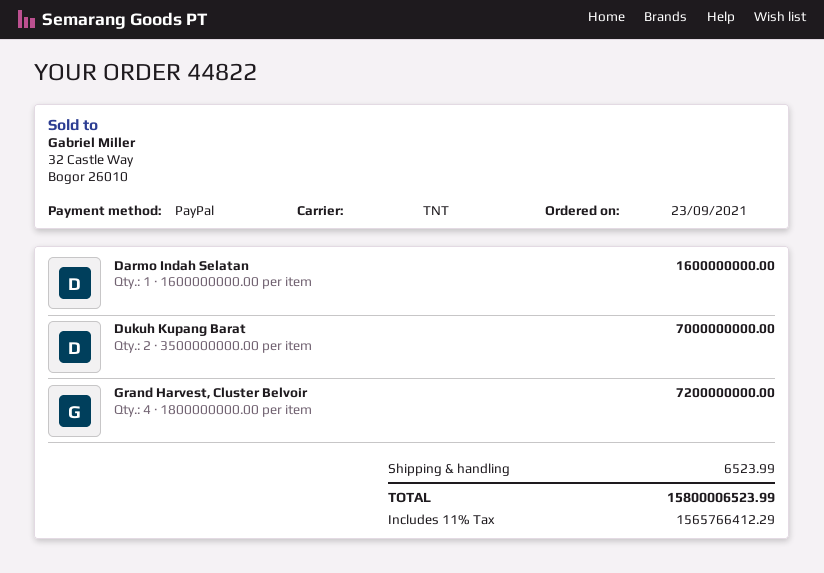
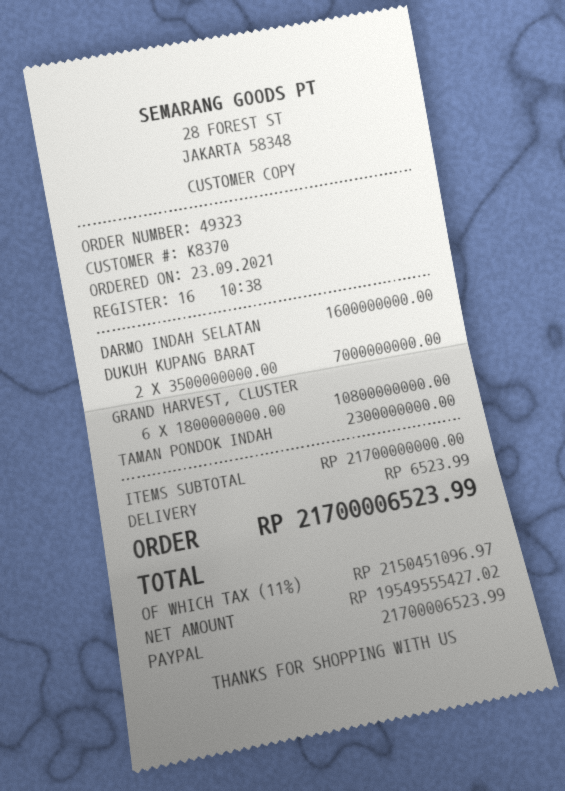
order number: 44822 -> 49323
Grand Harvest, Cluster Belvoir: 4 x 1800000000.00 = 7200000000.00 -> 6 x 1800000000.00 = 10800000000.00
TAMAN PONDOK INDAH: none -> 1 x 2300000000.00 = 2300000000.00
tax: 11% = 1565766412.29 -> 11% = 2150451096.97
total: 15800006523.99 -> 21700006523.99

